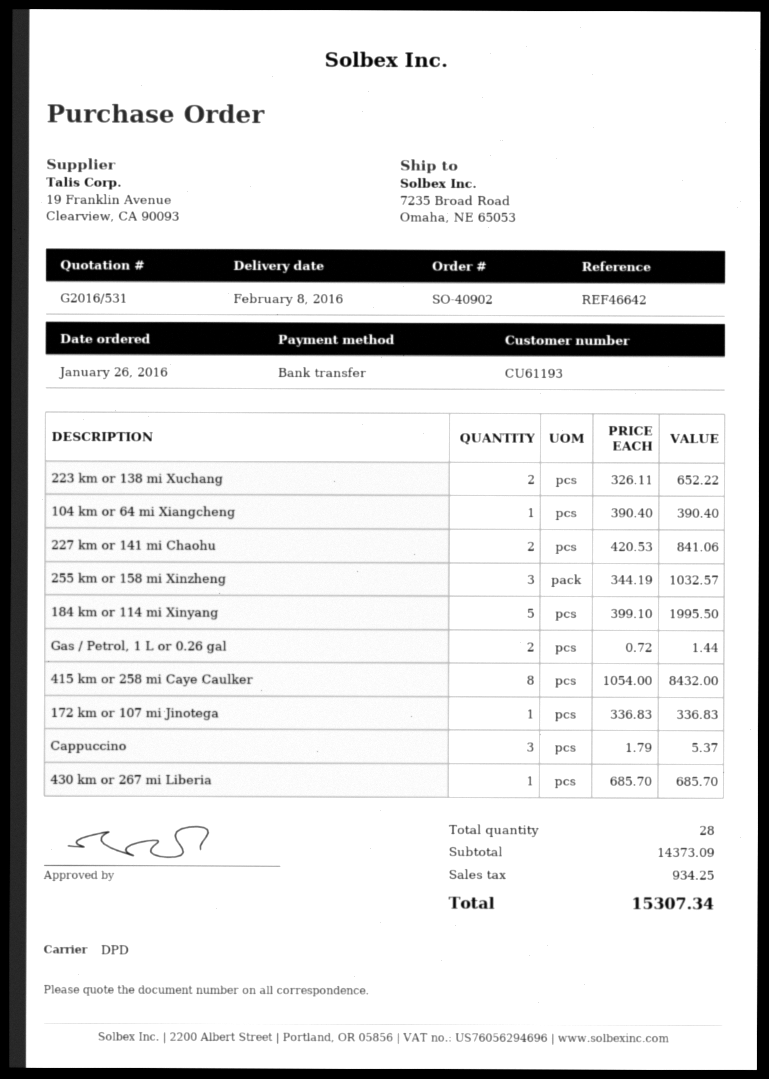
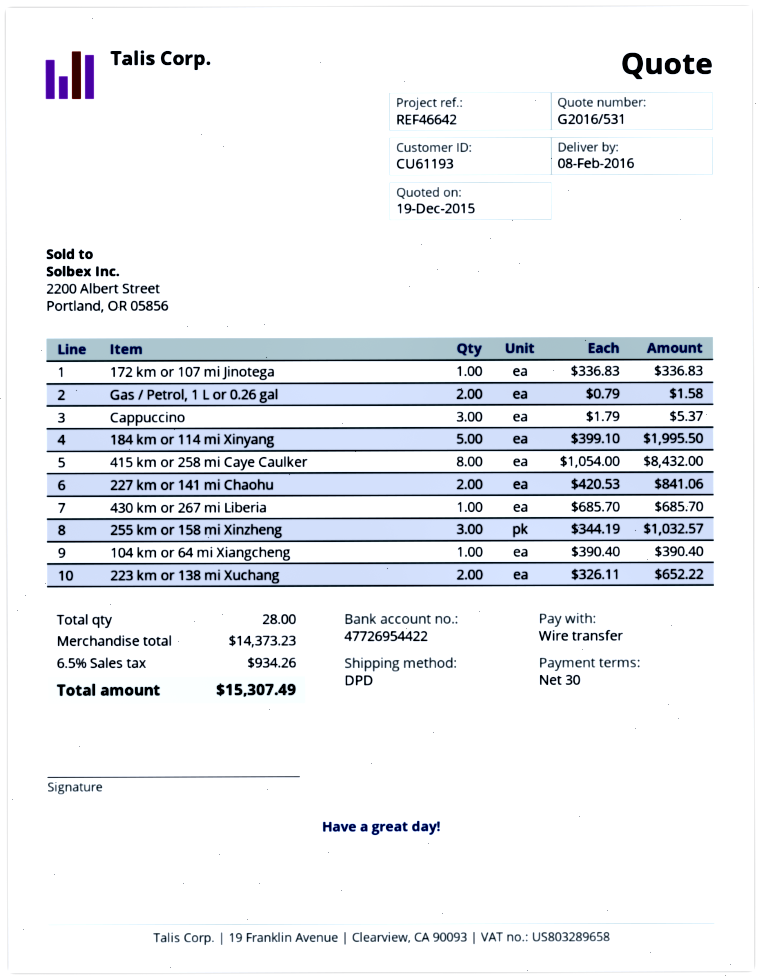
Gas / Petrol, 1 L or 0.26 gal: 2 x 0.72 = 1.44 -> 2 x 0.79 = 1.58
subtotal: 14373.09 -> 14373.23
tax: 934.25 -> 934.26
total: 15307.34 -> 15307.49

